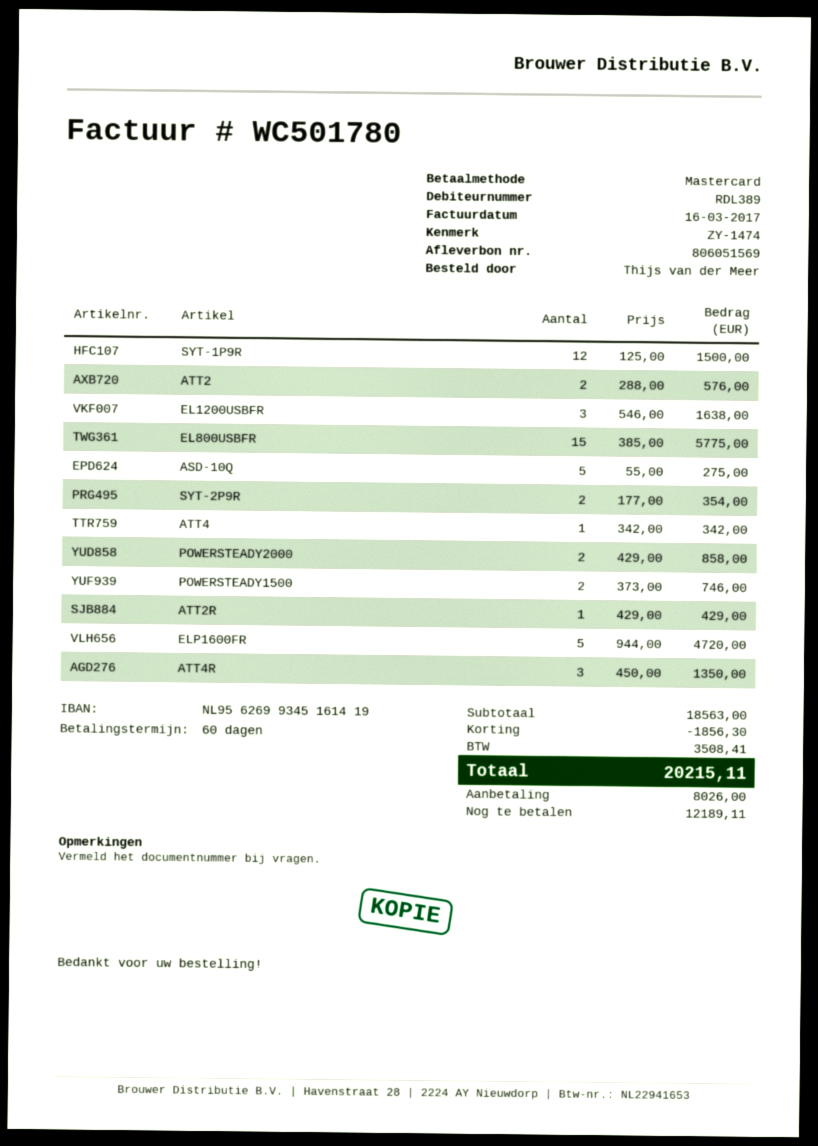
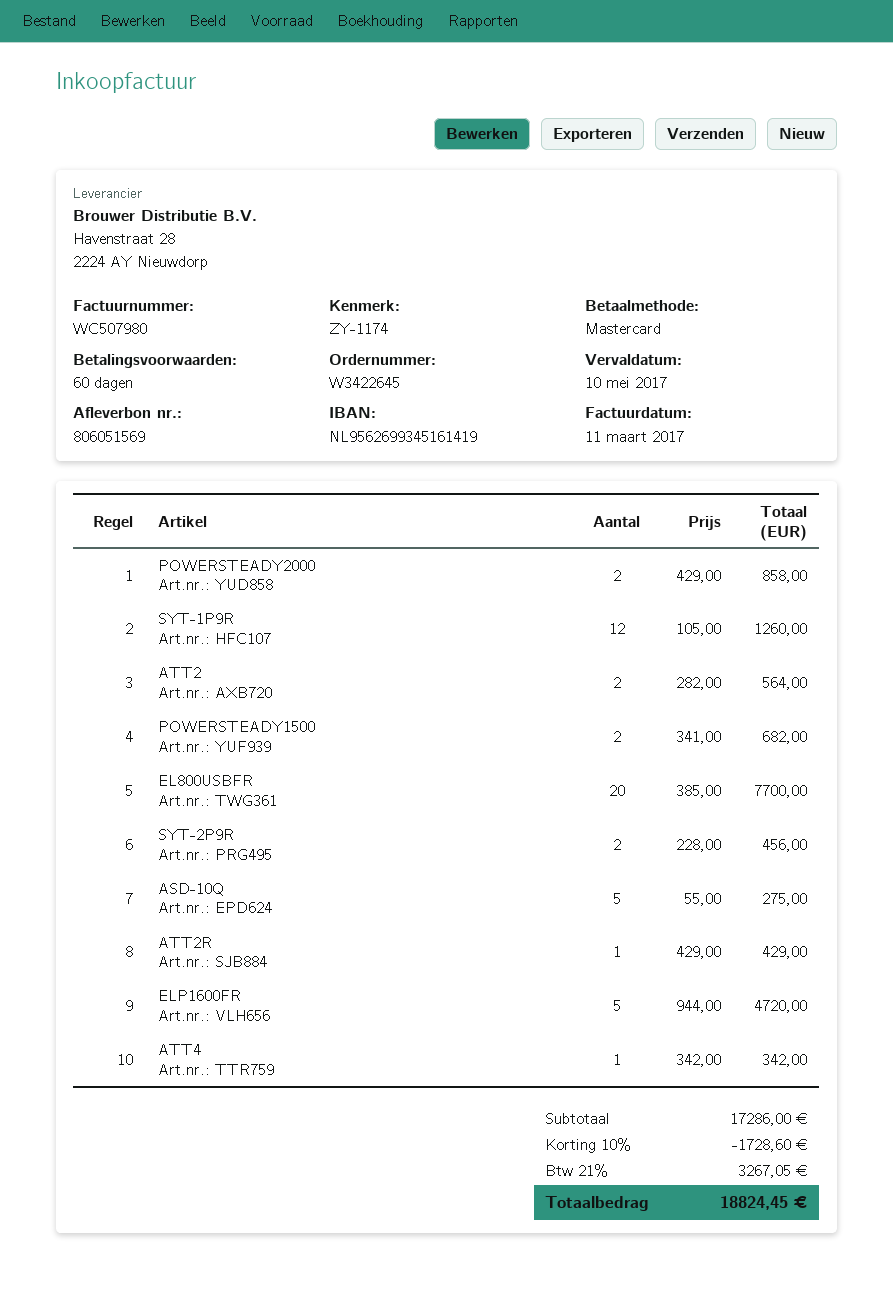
invoice number: WC501780 -> WC507980
invoice date: 2017-03-16 -> 2017-03-11
reference: ZY-1474 -> ZY-1174
SYT-1P9R: 12 x 125.00 = 1500.00 -> 12 x 105.00 = 1260.00
ATT2: 2 x 288.00 = 576.00 -> 2 x 282.00 = 564.00
EL1200USBFR: 3 x 546.00 = 1638.00 -> none
EL800USBFR: 15 x 385.00 = 5775.00 -> 20 x 385.00 = 7700.00
SYT-2P9R: 2 x 177.00 = 354.00 -> 2 x 228.00 = 456.00
POWERSTEADY1500: 2 x 373.00 = 746.00 -> 2 x 341.00 = 682.00
ATT4R: 3 x 450.00 = 1350.00 -> none
subtotal: 18563.00 -> 17286.00
discount: 1856.30 -> 1728.60
tax: 3508.41 -> 3267.05
total: 20215.11 -> 18824.45

